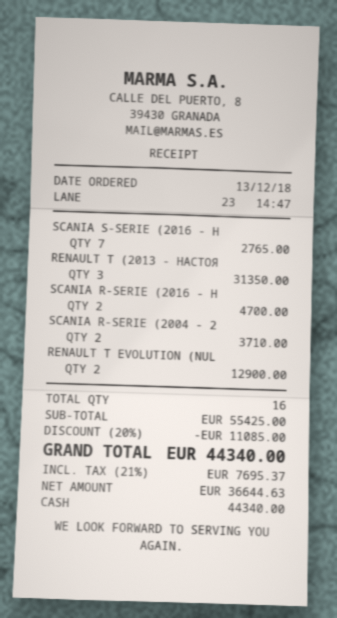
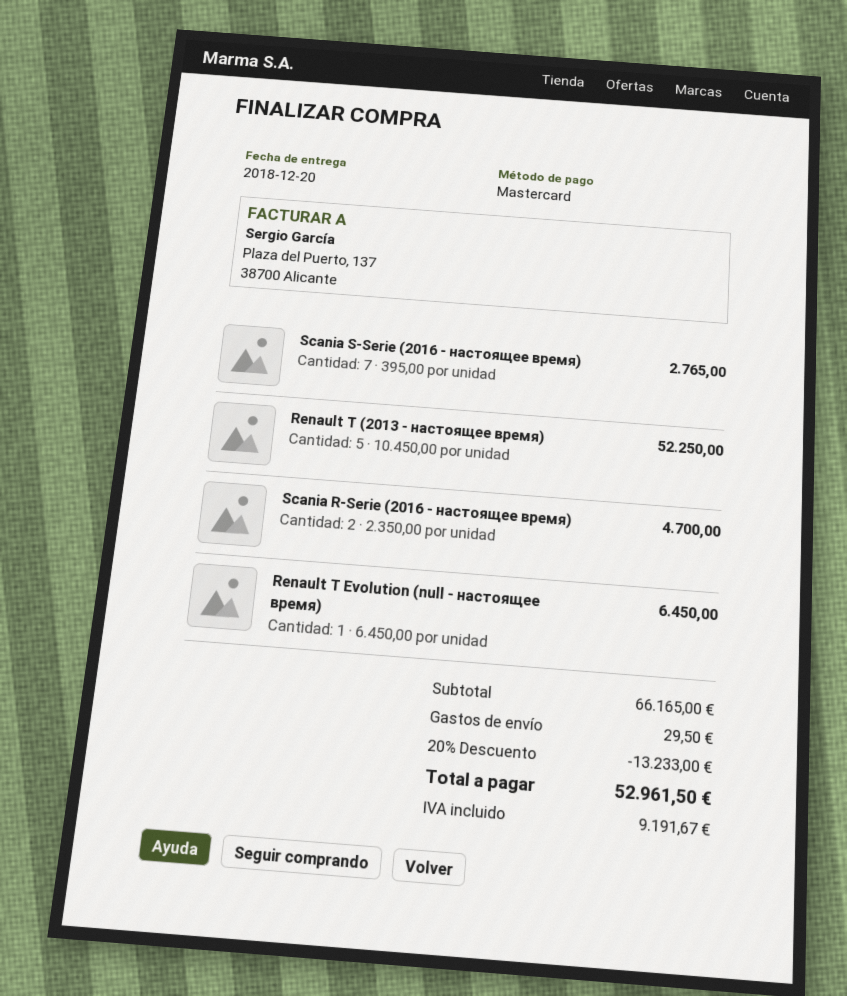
payment method: cash -> Mastercard
RENAULT T (2013 - НАСТОЯ: 3 for 31350.00 -> 5 for 52250.00
SCANIA R-SERIE (2004 - 2: 2 for 3710.00 -> none
RENAULT T EVOLUTION (NUL: 2 for 12900.00 -> 1 for 6450.00
subtotal: 55425.00 -> 66165.00
discount: 20% = 11085.00 -> 20% = 13233.00
shipping: none -> 29.50
tax: 7695.37 -> 9191.67
total: 44340.00 -> 52961.50

